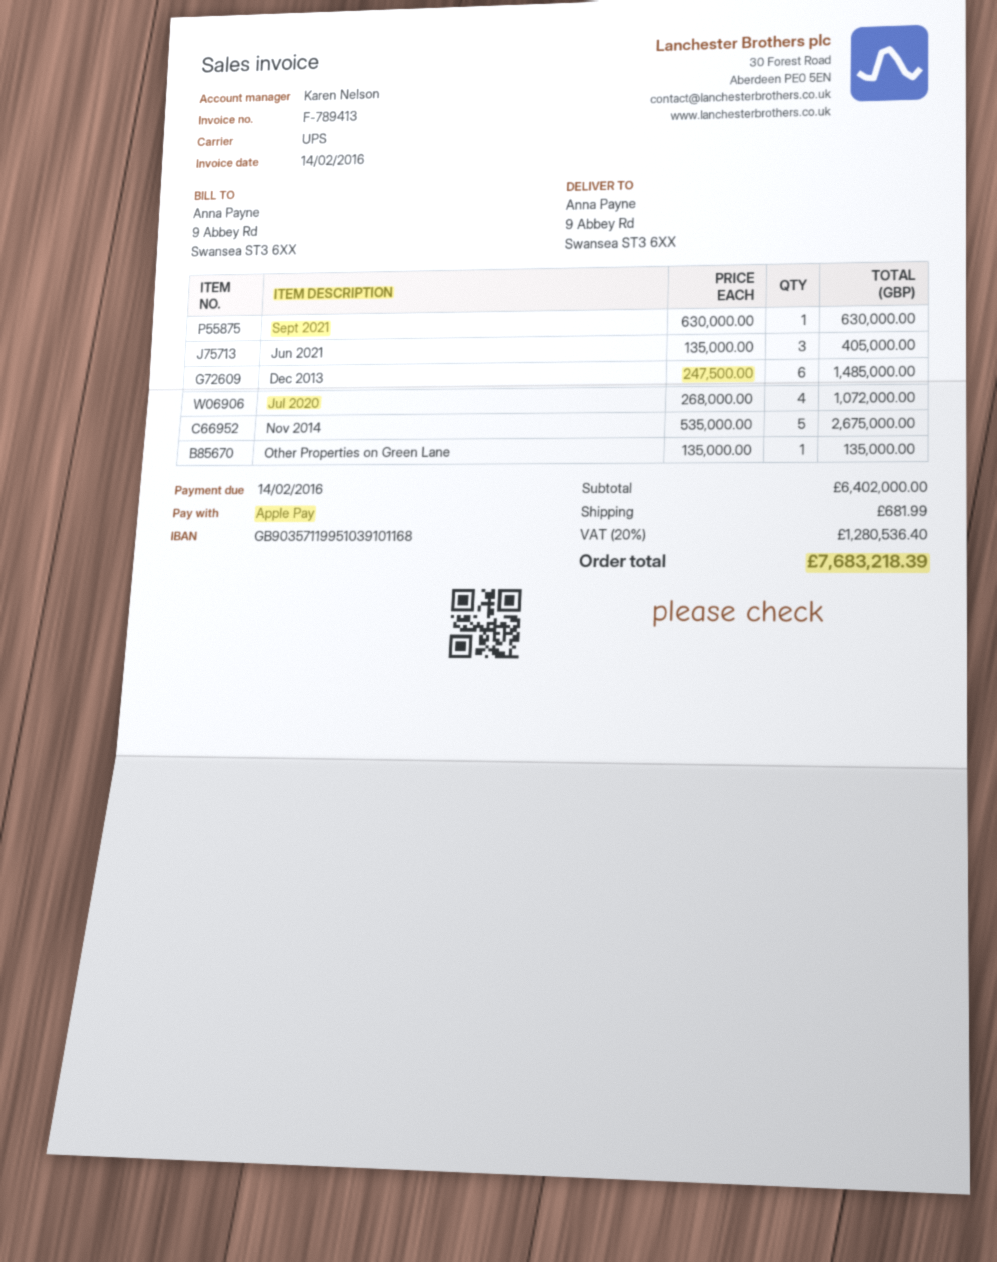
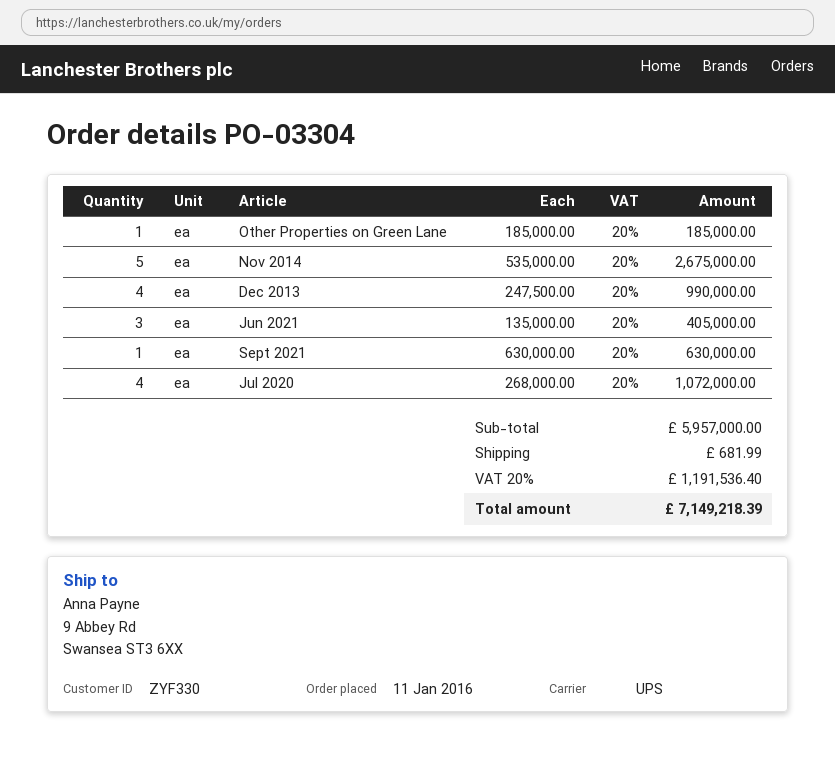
Dec 2013: 6 x 247500.00 = 1485000.00 -> 4 x 247500.00 = 990000.00
Other Properties on Green Lane: 1 x 135000.00 = 135000.00 -> 1 x 185000.00 = 185000.00
subtotal: 6402000.00 -> 5957000.00
tax: 20% = 1280536.40 -> 20% = 1191536.40
total: 7683218.39 -> 7149218.39

